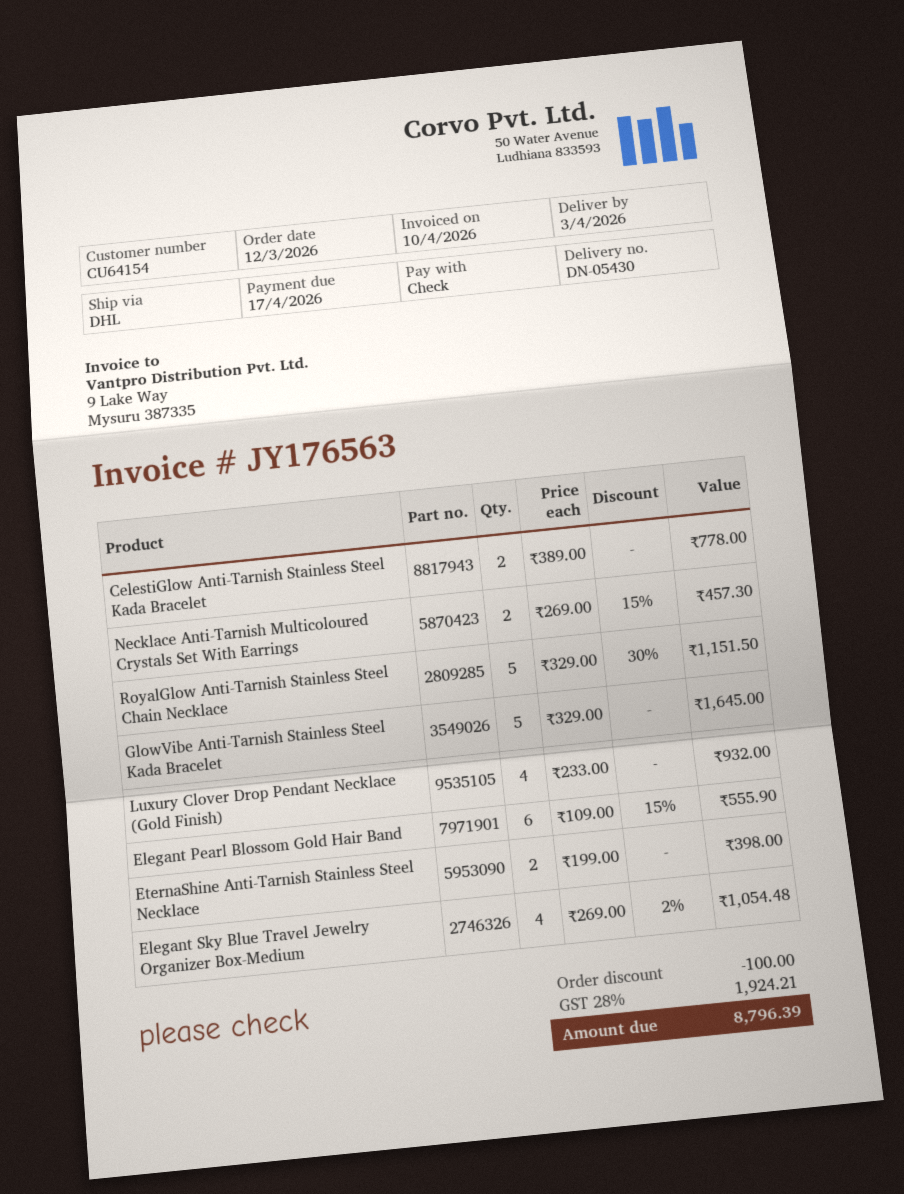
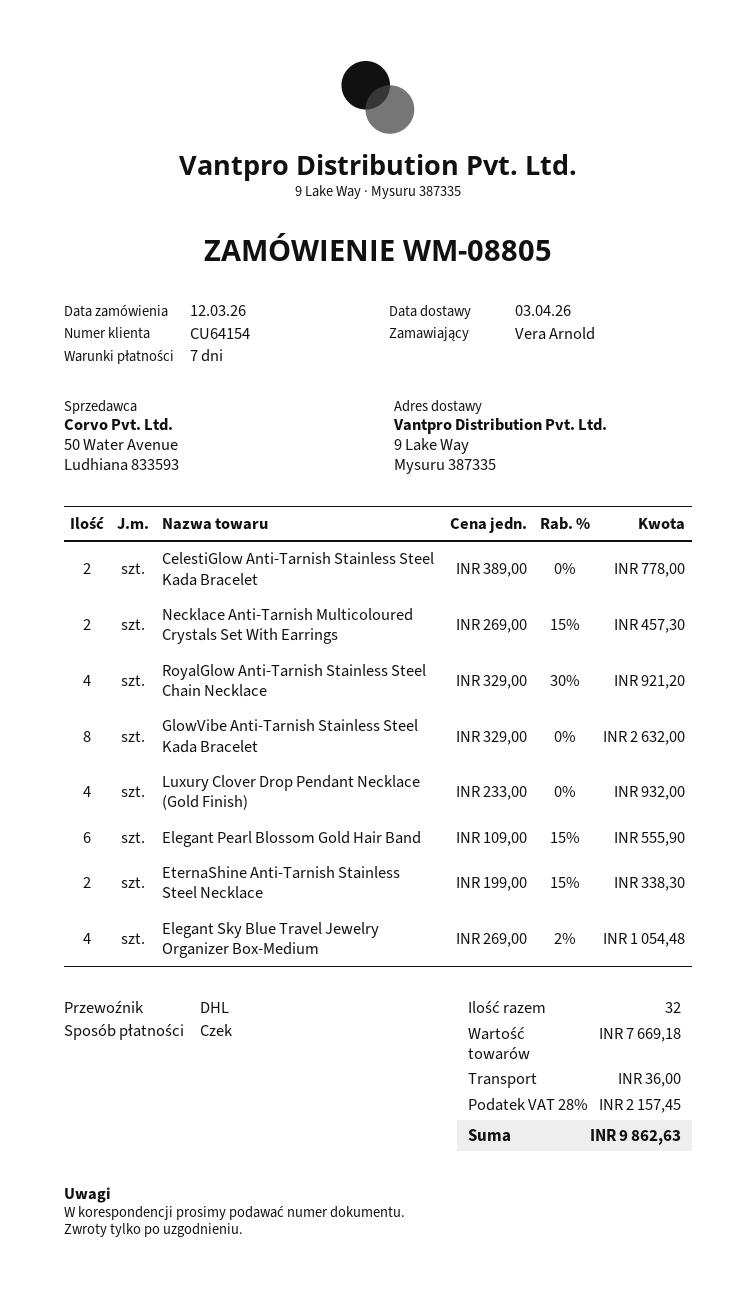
RoyalGlow Anti-Tarnish Stainless Steel Chain Necklace: 5 x 329.00 - 30% = 1151.50 -> 4 x 329.00 - 30% = 921.20
GlowVibe Anti-Tarnish Stainless Steel Kada Bracelet: 5 x 329.00 = 1645.00 -> 8 x 329.00 = 2632.00
EternaShine Anti-Tarnish Stainless Steel Necklace: 2 x 199.00 = 398.00 -> 2 x 199.00 - 15% = 338.30
discount: 100.00 -> none
shipping: none -> 36.00
tax: 28% = 1924.21 -> 28% = 2157.45
total: 8796.39 -> 9862.63

